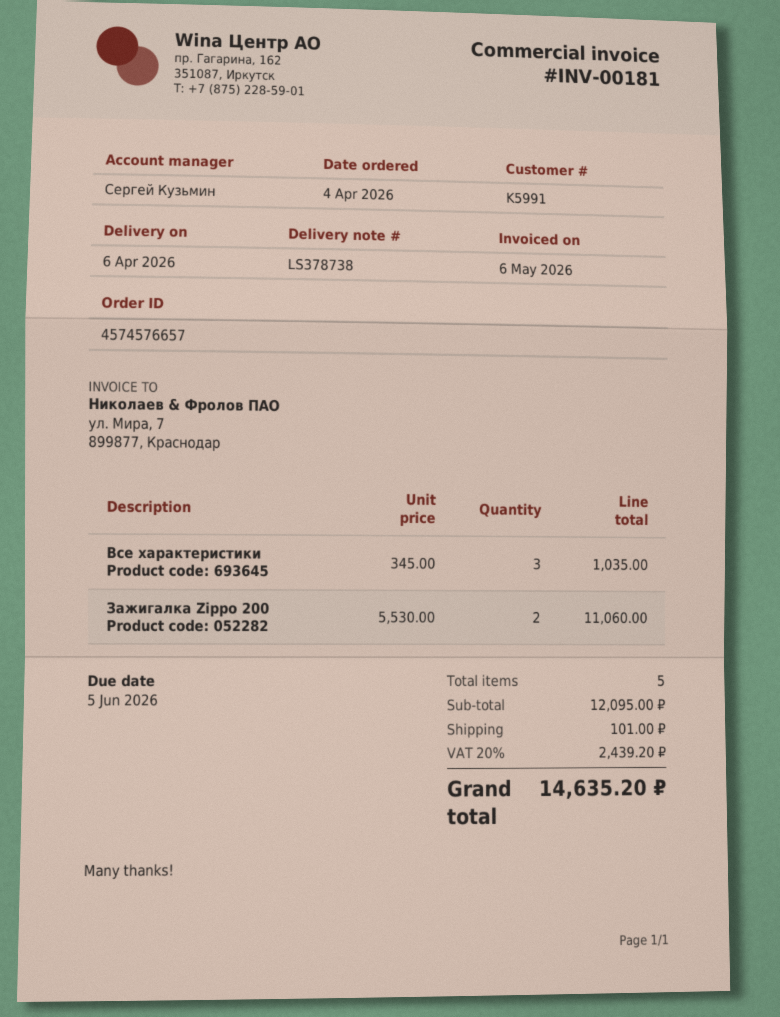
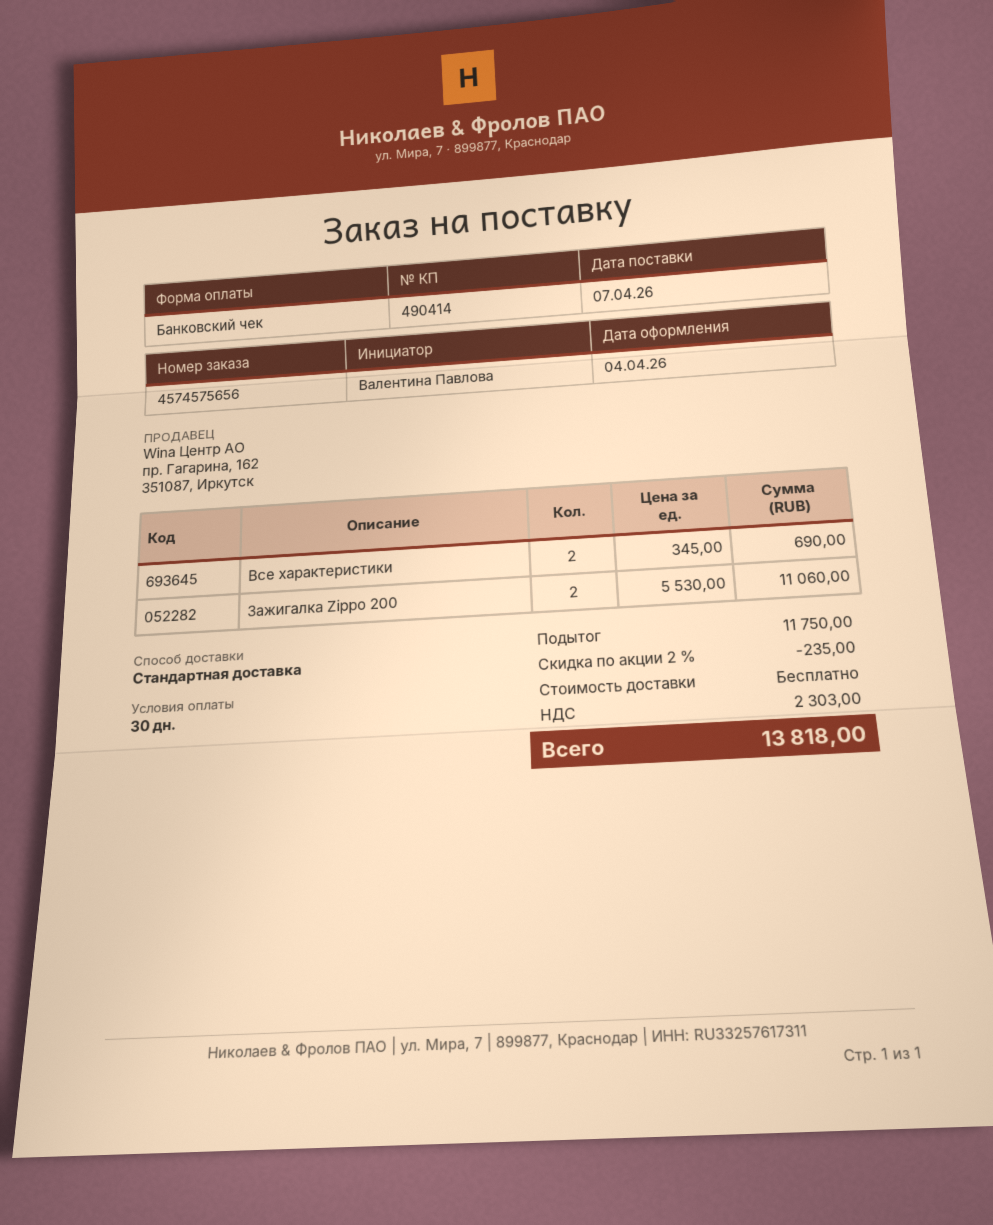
order number: 4574576657 -> 4574575656
delivery date: 2026-04-06 -> 2026-04-07
Все характеристики: 3 x 345.00 = 1035.00 -> 2 x 345.00 = 690.00
subtotal: 12095.00 -> 11750.00
discount: none -> 2% = 235.00
shipping: 101.00 -> 0.00
tax: 2439.20 -> 2303.00
total: 14635.20 -> 13818.00

